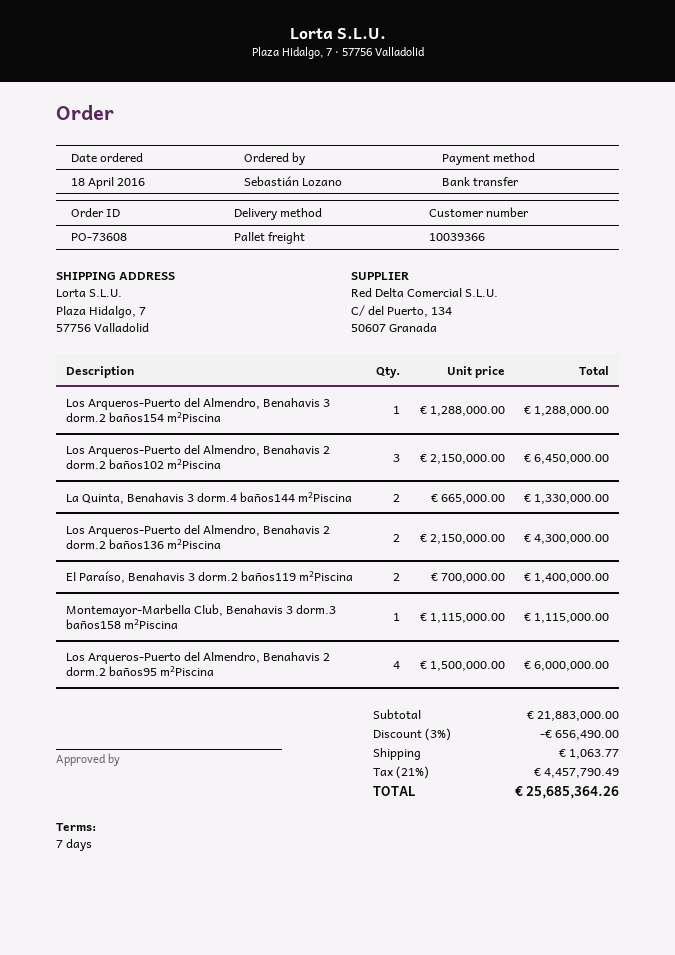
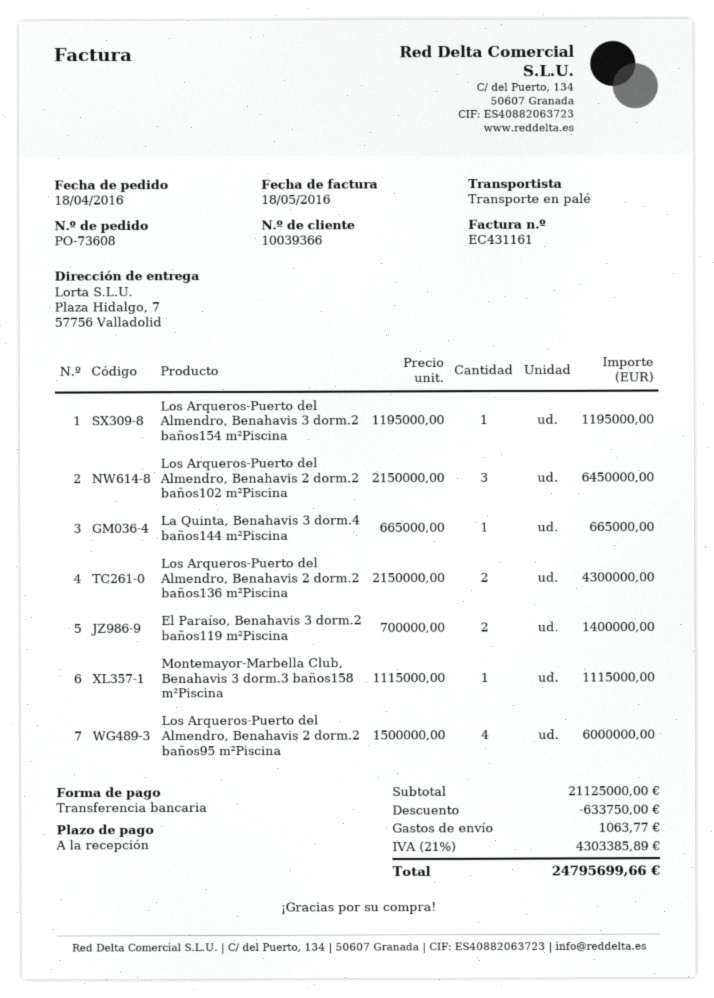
payment terms: 7 days -> on receipt
Los Arqueros-Puerto del Almendro, Benahavis 3 dorm.2 baños154 m²Piscina: 1 x 1288000.00 = 1288000.00 -> 1 x 1195000.00 = 1195000.00
La Quinta, Benahavis 3 dorm.4 baños144 m²Piscina: 2 x 665000.00 = 1330000.00 -> 1 x 665000.00 = 665000.00
subtotal: 21883000.00 -> 21125000.00
discount: 656490.00 -> 633750.00
tax: 21% = 4457790.49 -> 21% = 4303385.89
total: 25685364.26 -> 24795699.66

